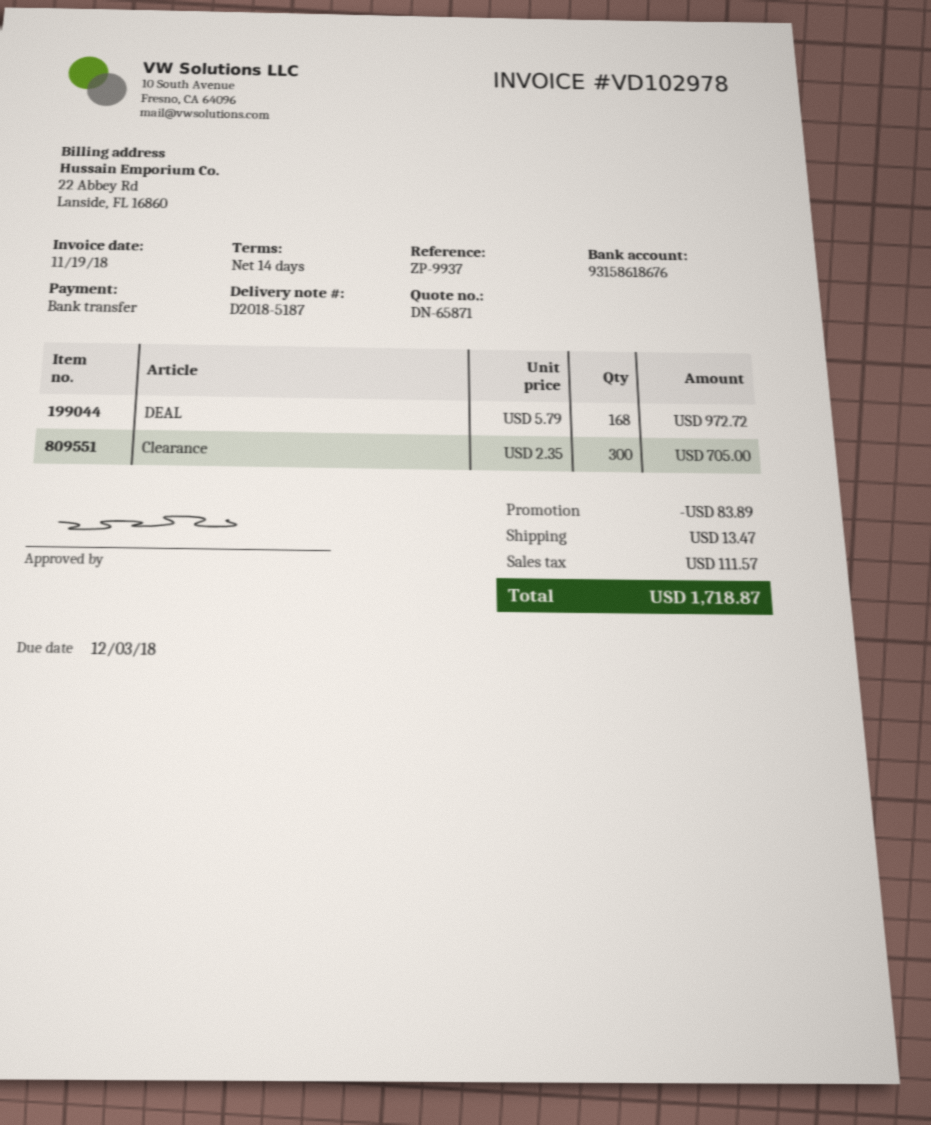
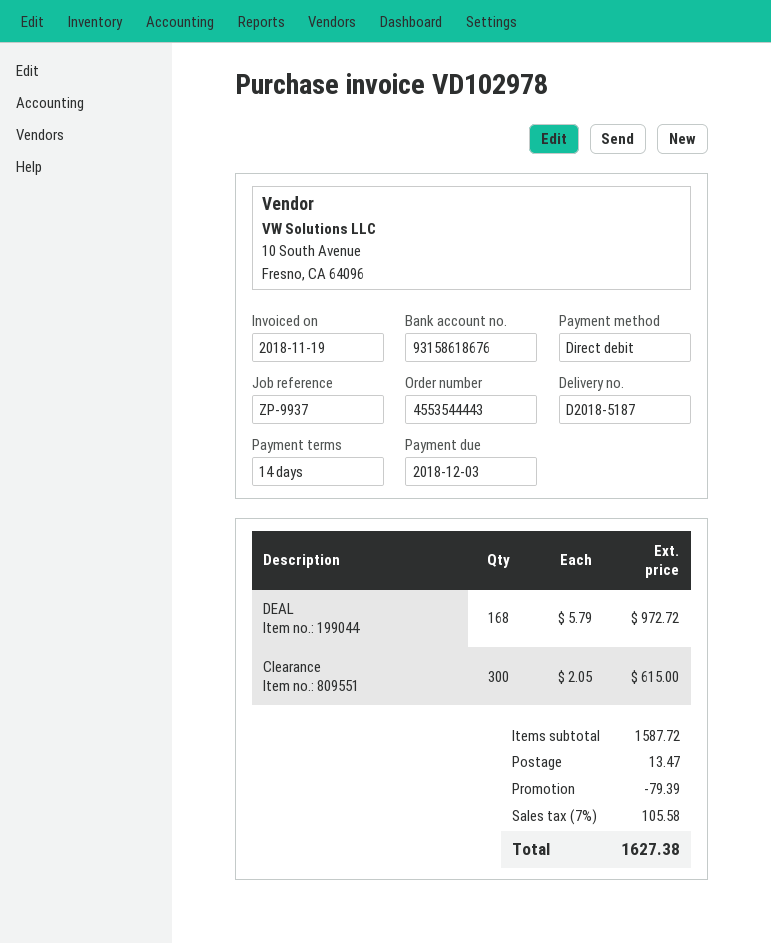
payment method: bank transfer -> direct debit
Clearance: 300 x 2.35 = 705.00 -> 300 x 2.05 = 615.00
discount: 83.89 -> 79.39
tax: 111.57 -> 105.58
total: 1718.87 -> 1627.38

